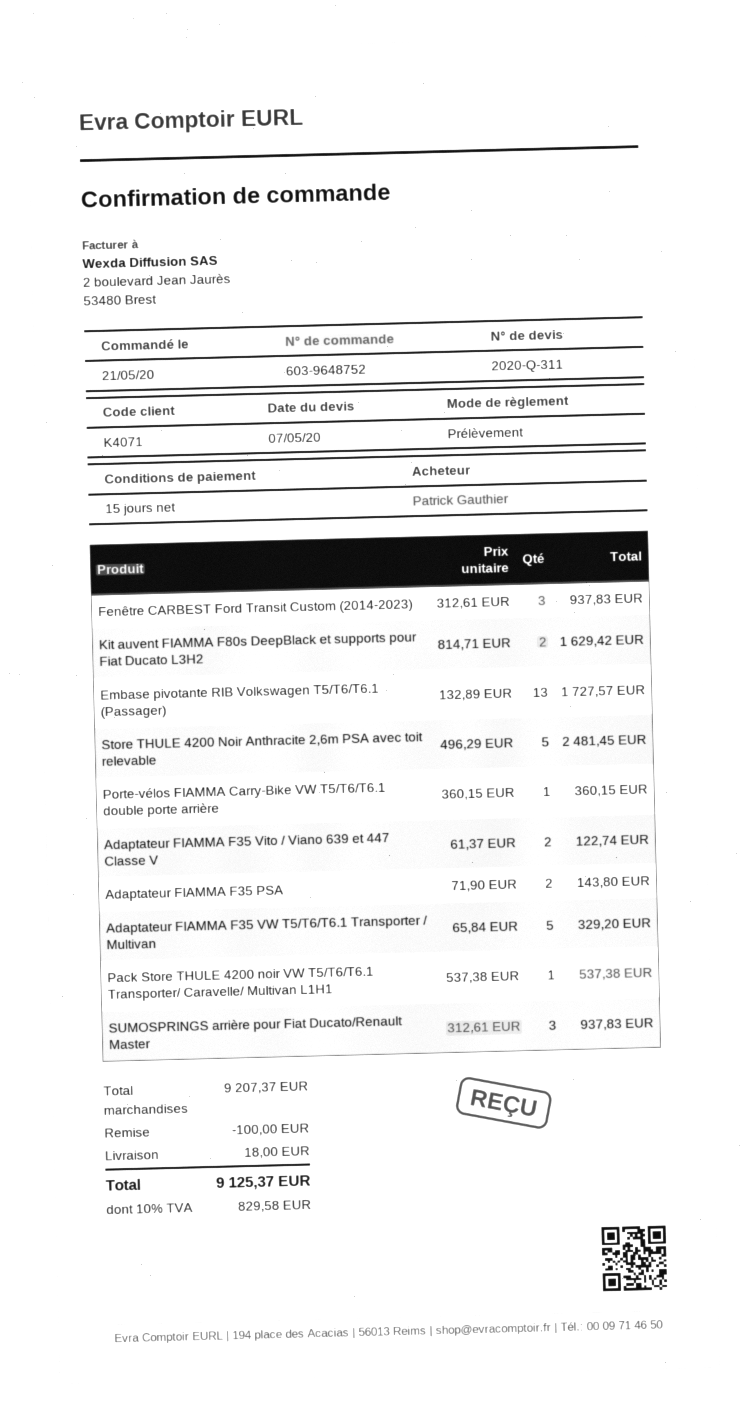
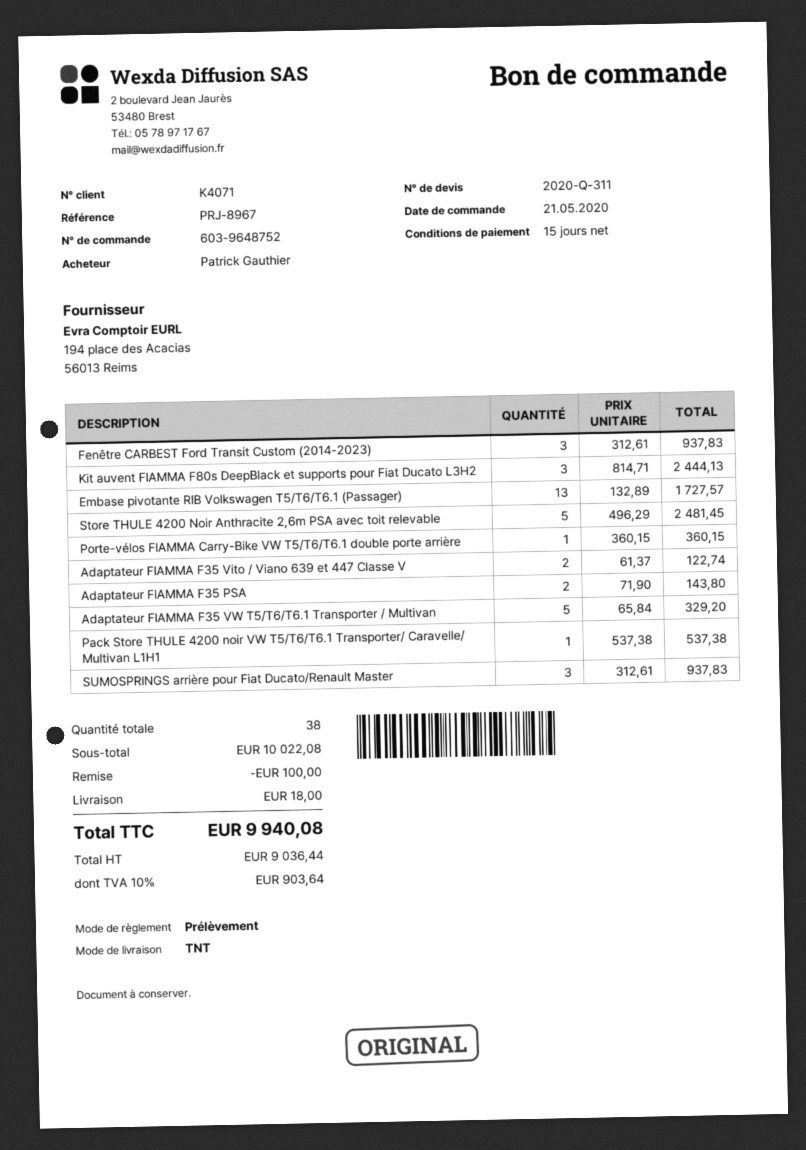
Kit auvent FIAMMA F80s DeepBlack et supports pour Fiat Ducato L3H2: 2 x 814.71 = 1629.42 -> 3 x 814.71 = 2444.13
subtotal: 9207.37 -> 10022.08
tax: 10% = 829.58 -> 10% = 903.64
total: 9125.37 -> 9940.08

